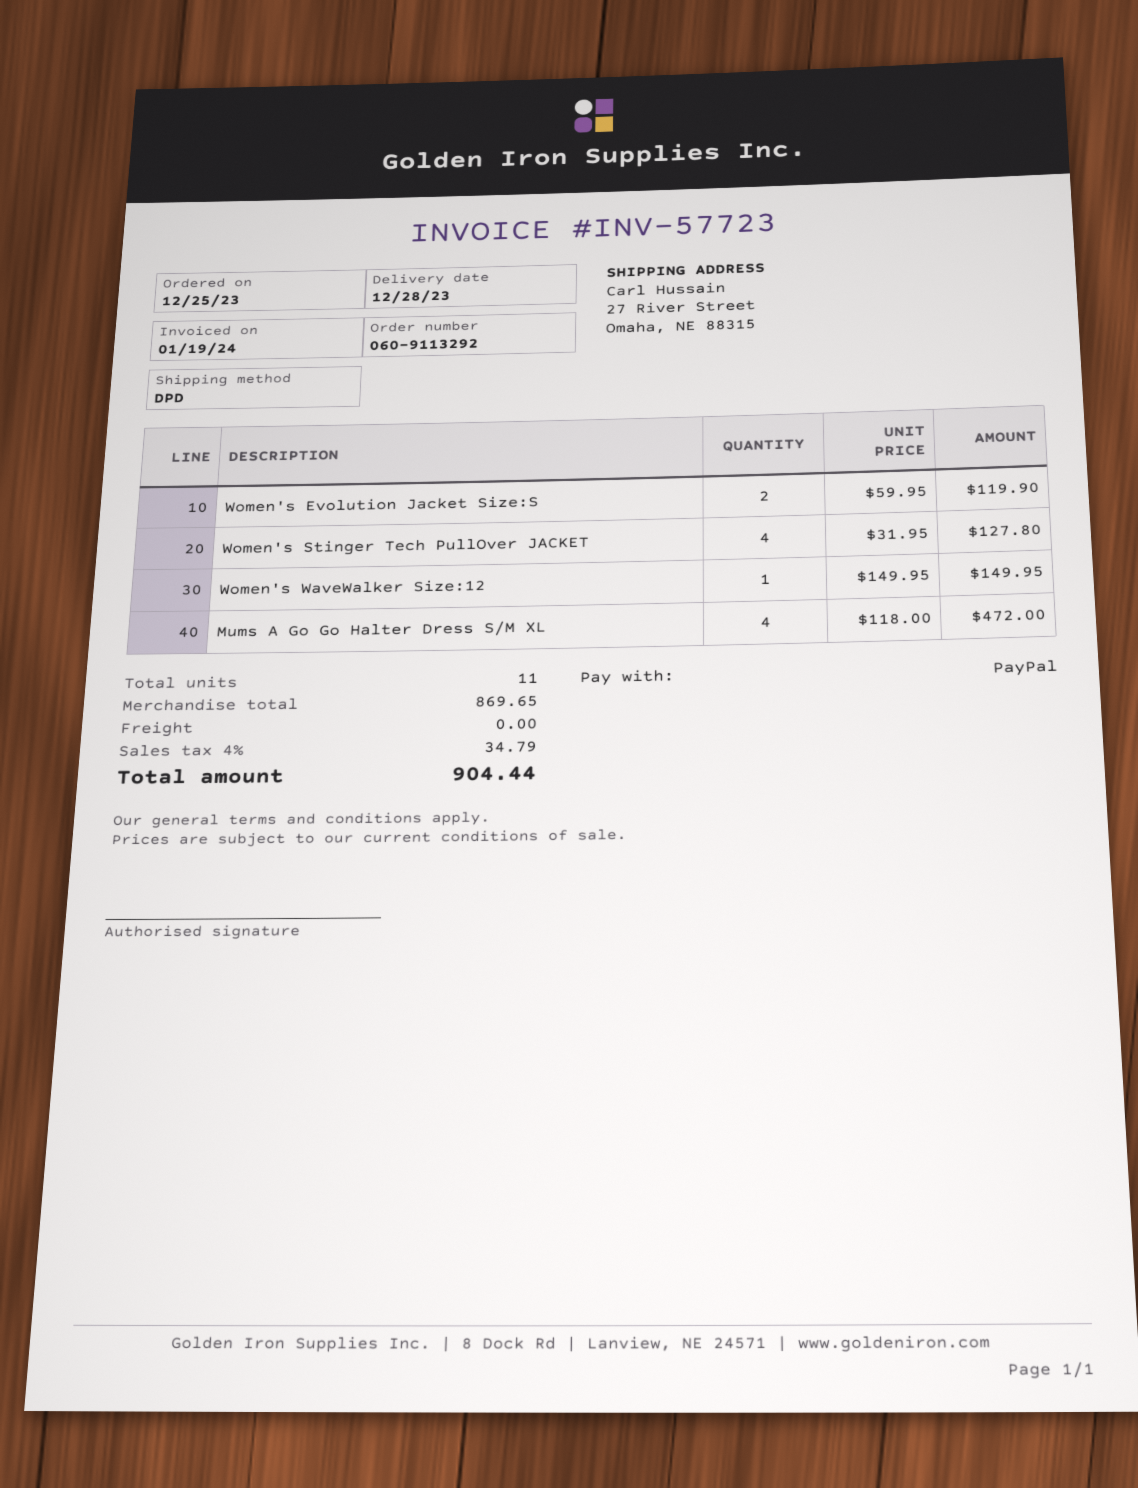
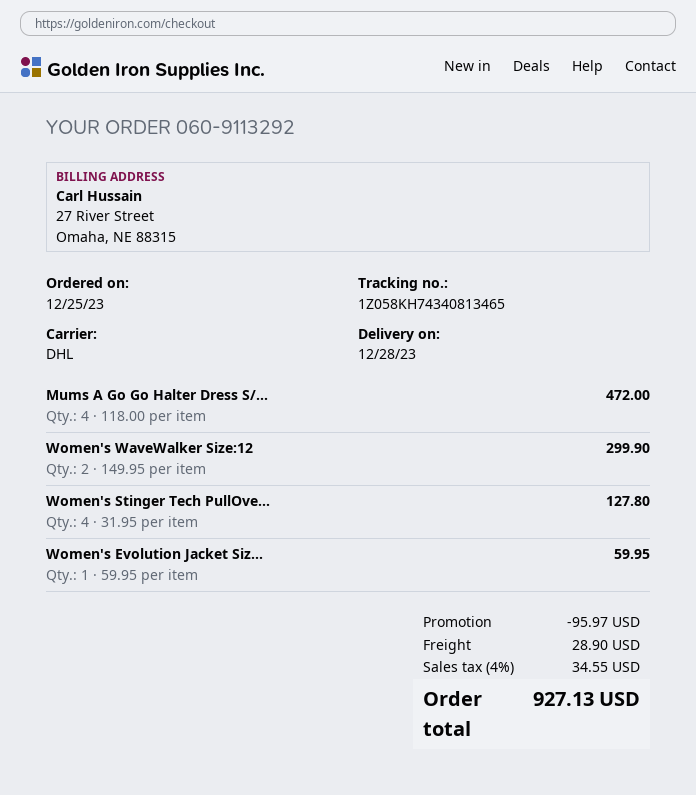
shipping method: DPD -> DHL
Women's Evolution Jacket Size:S: 2 x 59.95 = 119.90 -> 1 x 59.95 = 59.95
Women's WaveWalker Size:12: 1 x 149.95 = 149.95 -> 2 x 149.95 = 299.90
discount: none -> 95.97
shipping: 0.00 -> 28.90
tax: 4% = 34.79 -> 4% = 34.55
total: 904.44 -> 927.13

